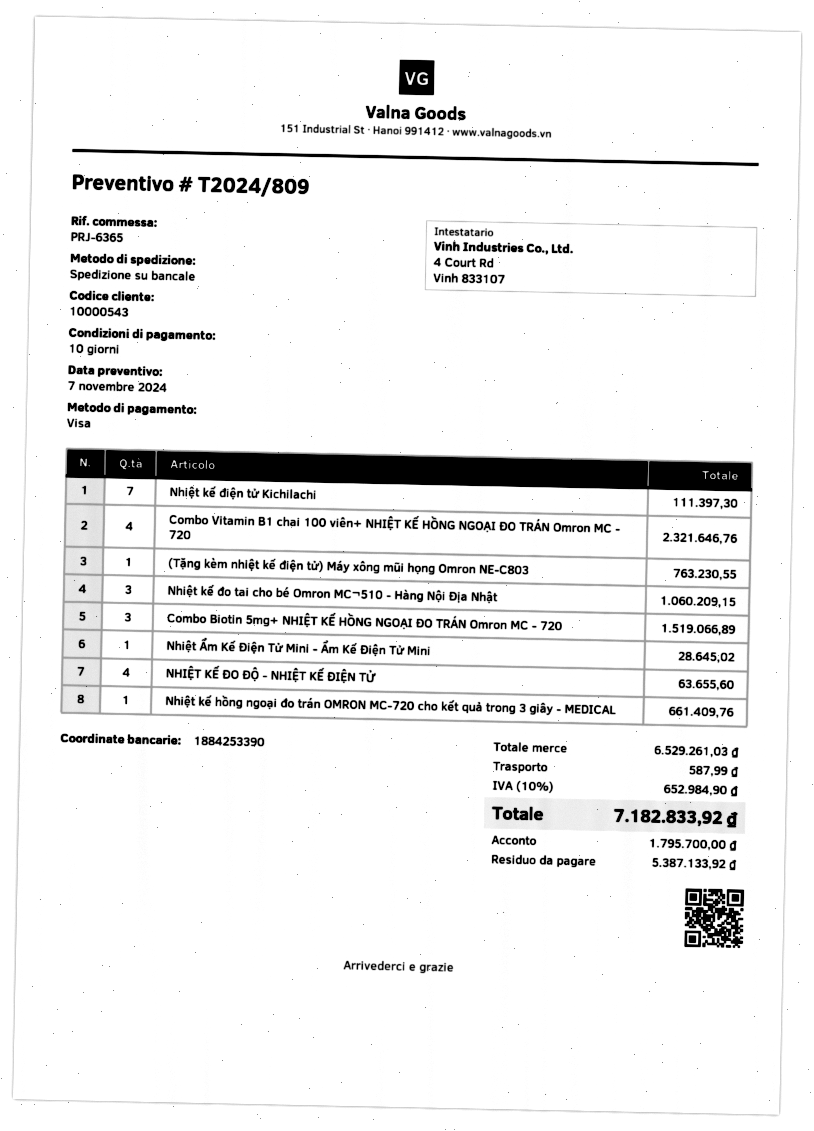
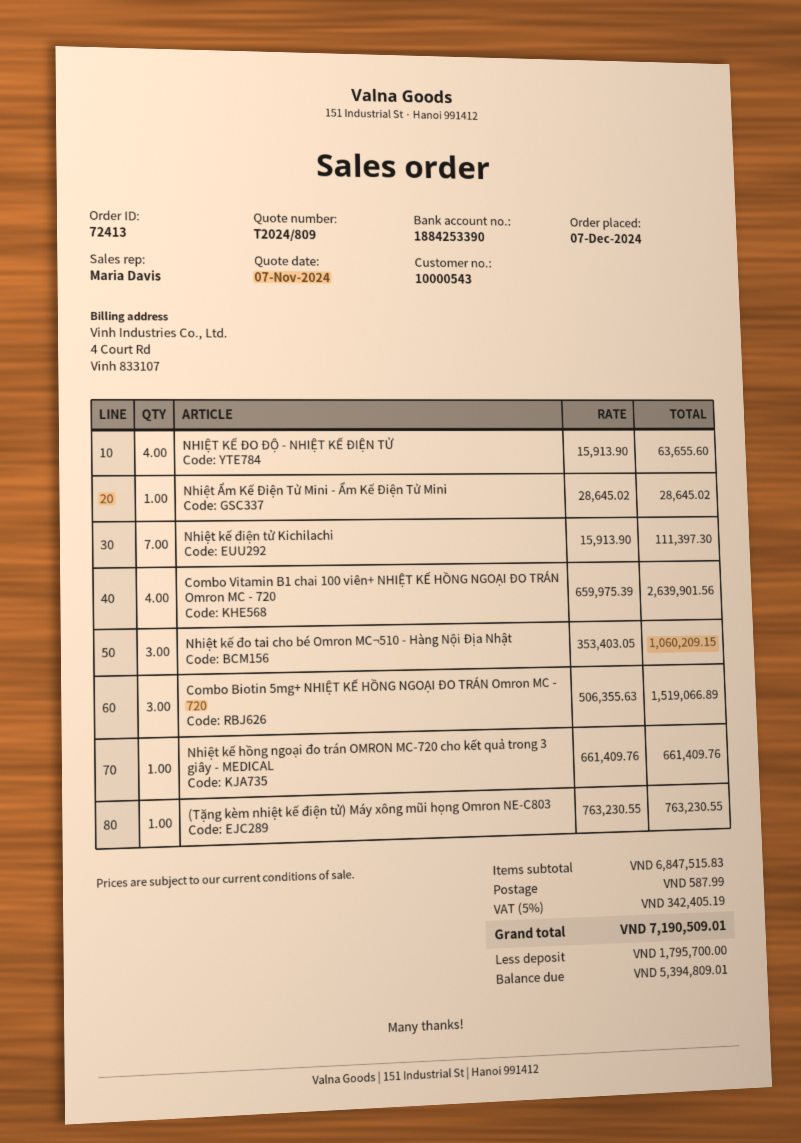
Combo Vitamin B1 chai 100 viên+ NHIỆT KẾ HỒNG NGOẠI ĐO TRÁN Omron MC - 720: 4 for 2321646.76 -> 4 for 2639901.56
subtotal: 6529261.03 -> 6847515.83
tax: 10% = 652984.90 -> 5% = 342405.19
total: 7182833.92 -> 7190509.01
balance: 5387133.92 -> 5394809.01

